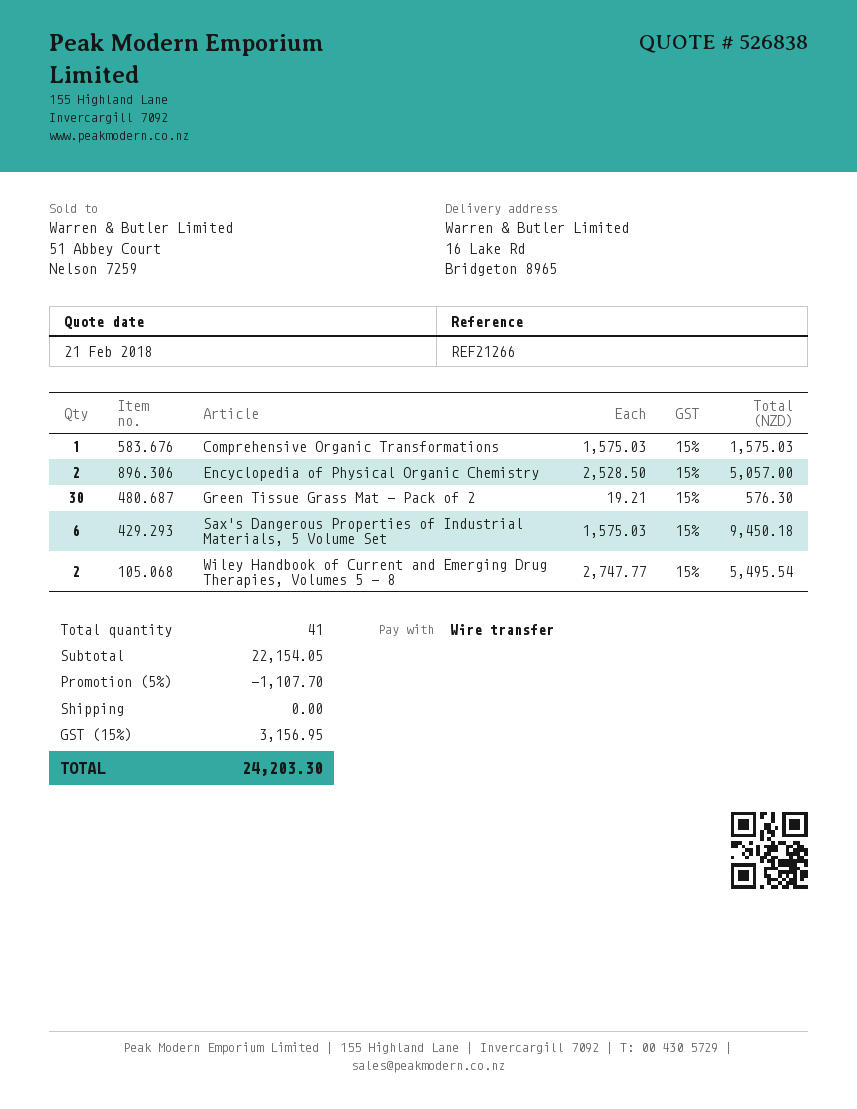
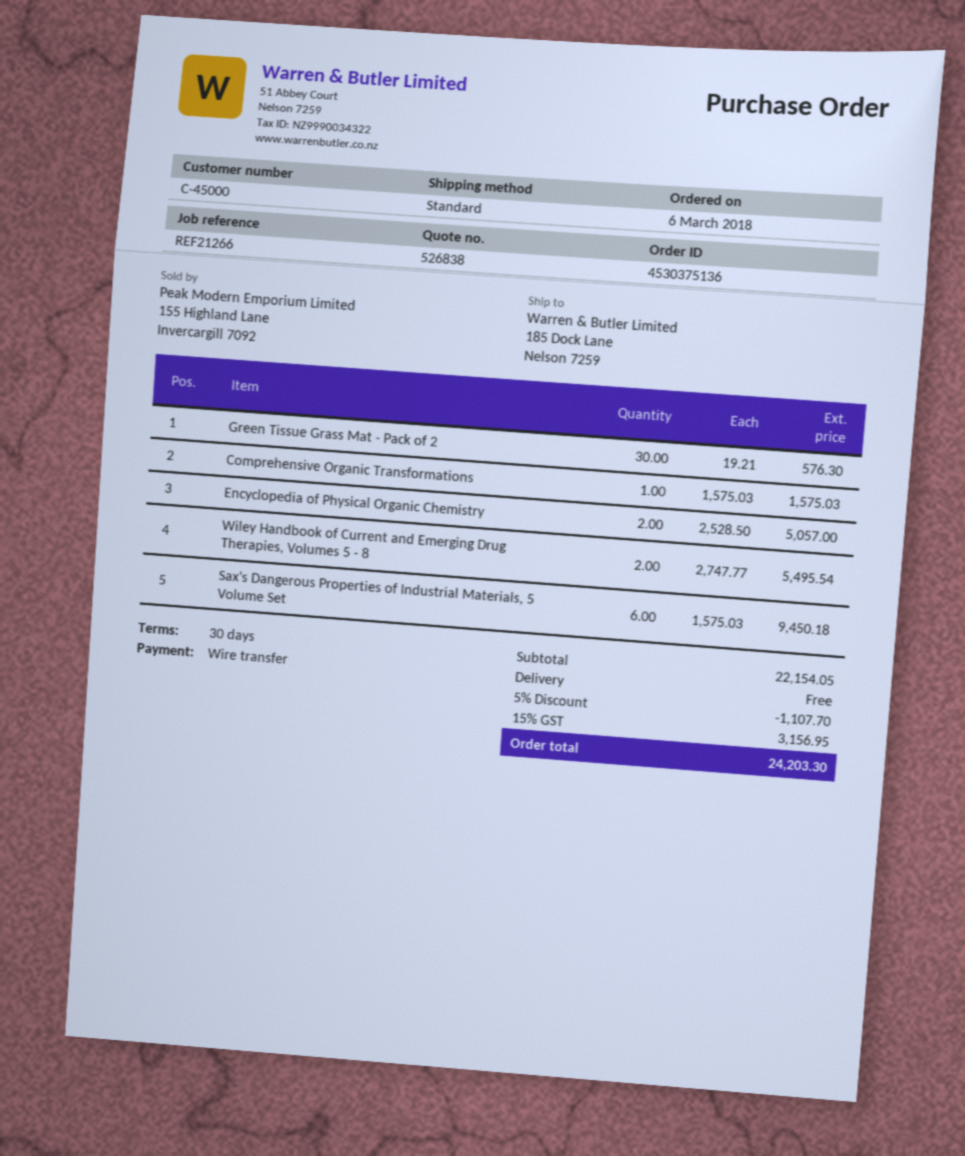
ship to: 16 Lake Rd, Bridgeton 8965 -> 185 Dock Lane, Nelson 7259

